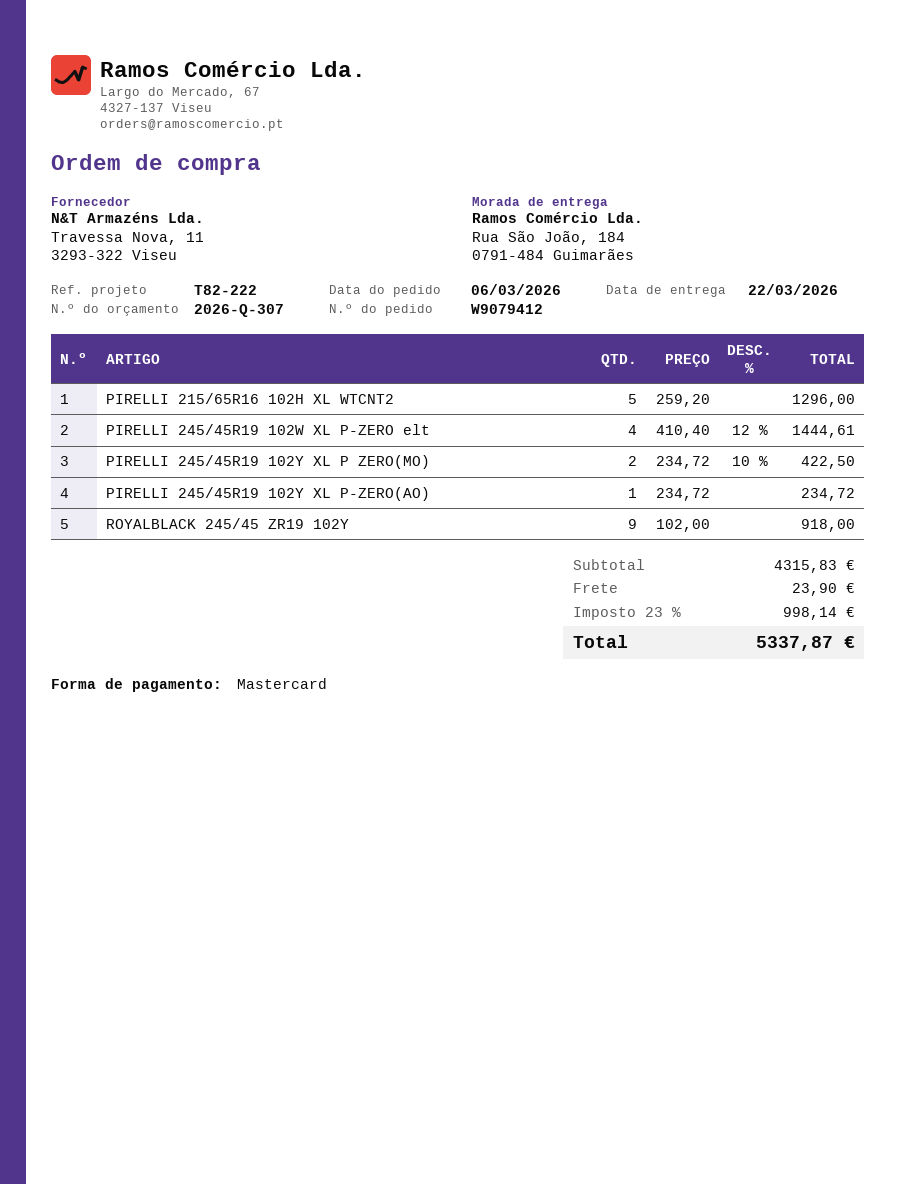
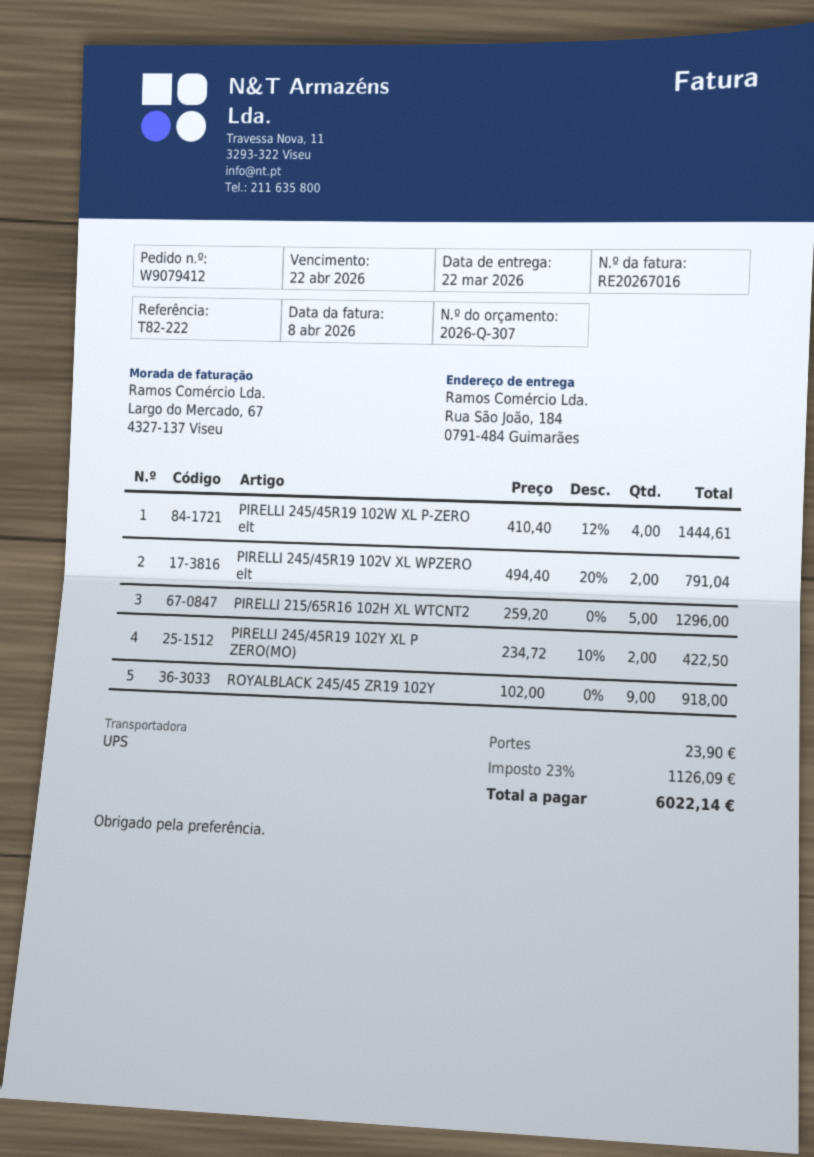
PIRELLI 245/45R19 102Y XL P-ZERO(AO): 1 x 234.72 = 234.72 -> none
PIRELLI 245/45R19 102V XL WPZERO elt: none -> 2 x 494.40 - 20% = 791.04
tax: 23% = 998.14 -> 23% = 1126.09
total: 5337.87 -> 6022.14

